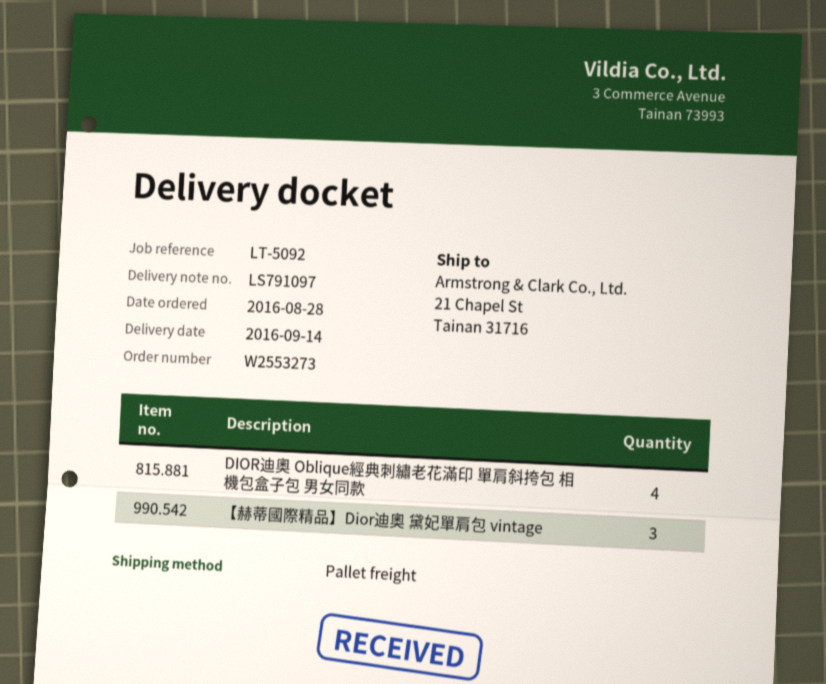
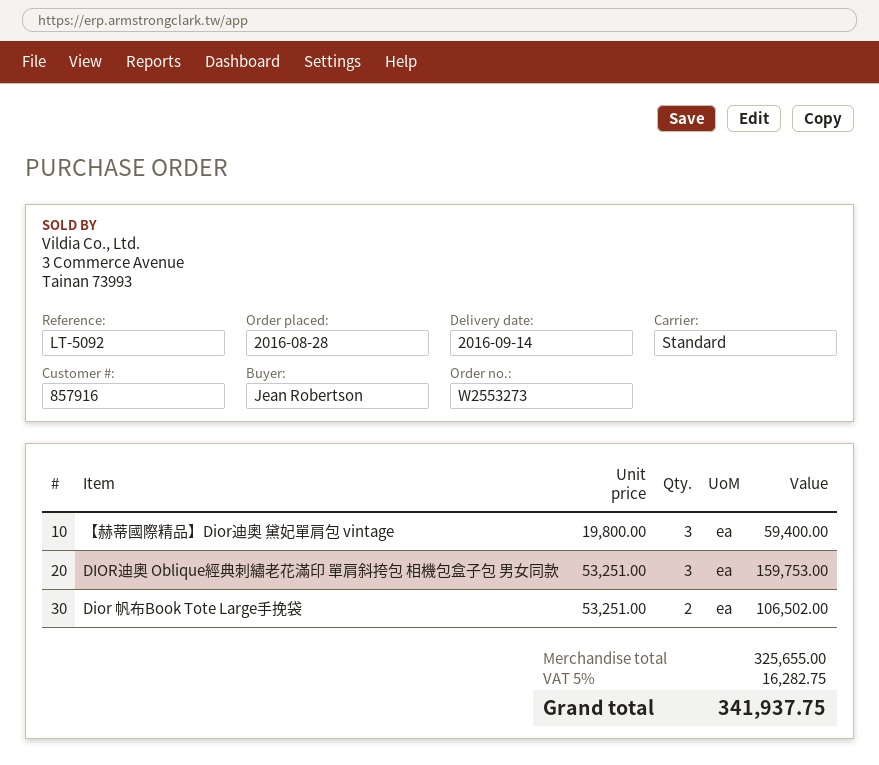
shipping method: pallet freight -> standard
DIOR迪奧 Oblique經典刺繡老花滿印 單肩斜挎包 相機包盒子包 男女同款: 4 -> 3
Dior 帆布Book Tote Large手挽袋: none -> 2

